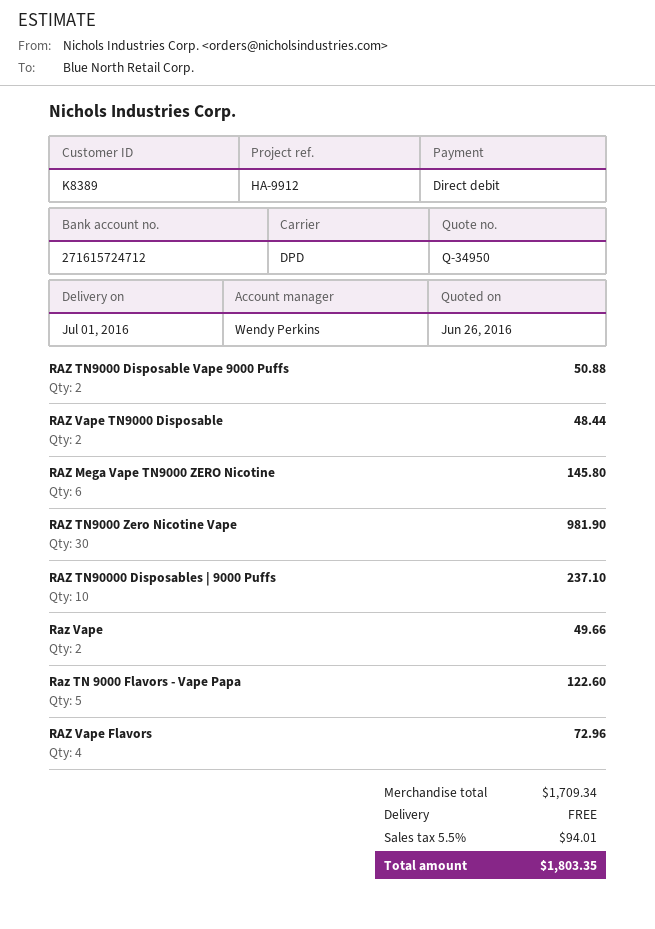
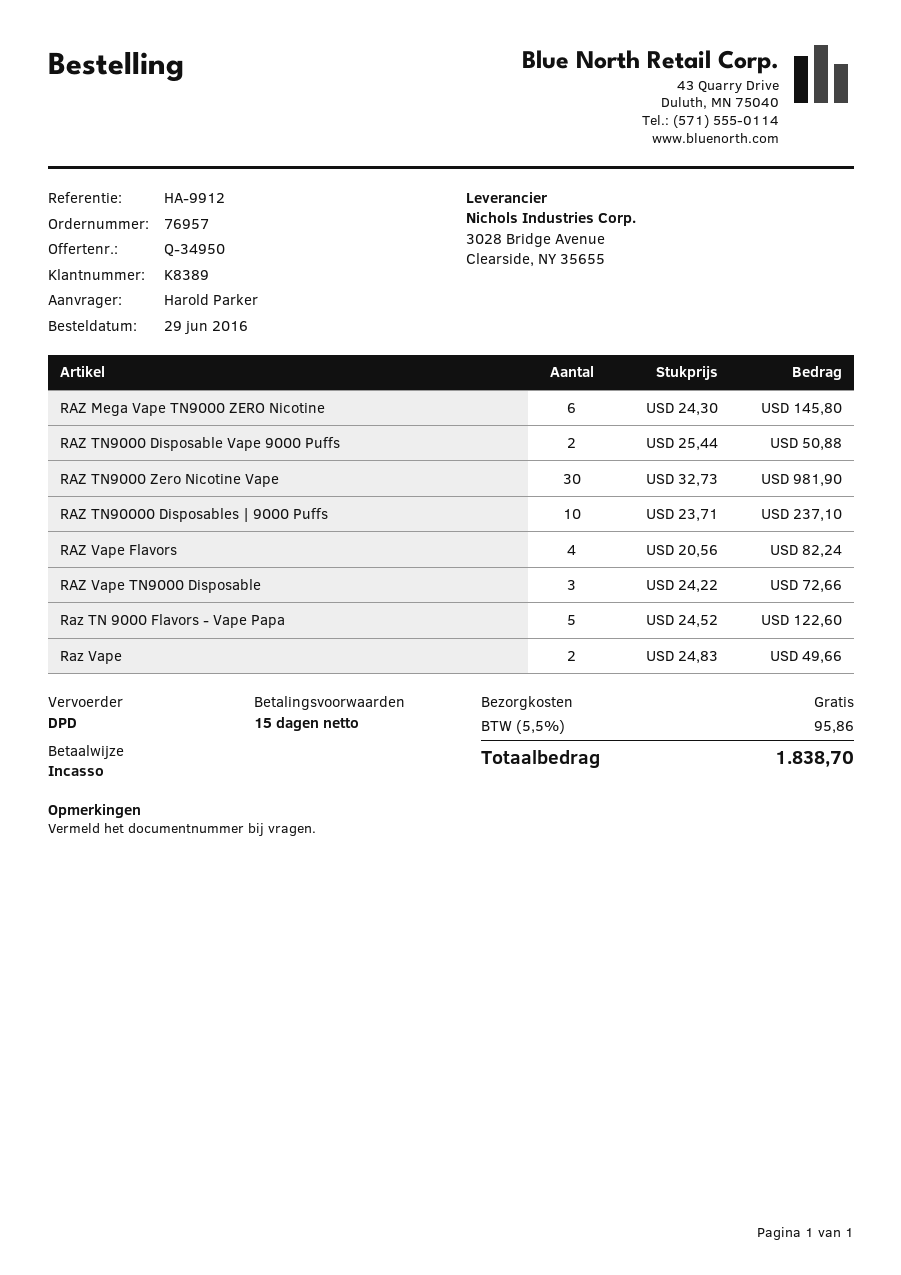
RAZ Vape TN9000 Disposable: 2 for 48.44 -> 3 for 72.66
RAZ Vape Flavors: 4 for 72.96 -> 4 for 82.24
tax: 5.5% = 94.01 -> 5.5% = 95.86
total: 1803.35 -> 1838.70

